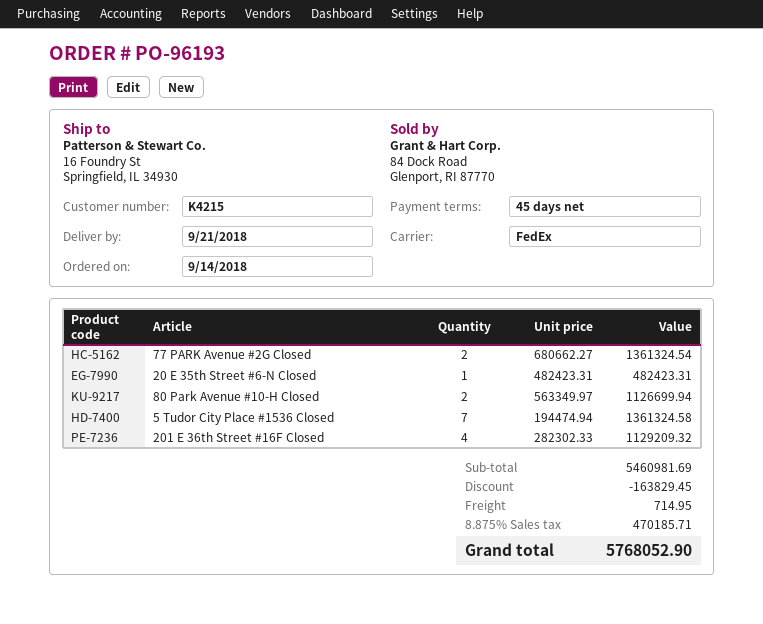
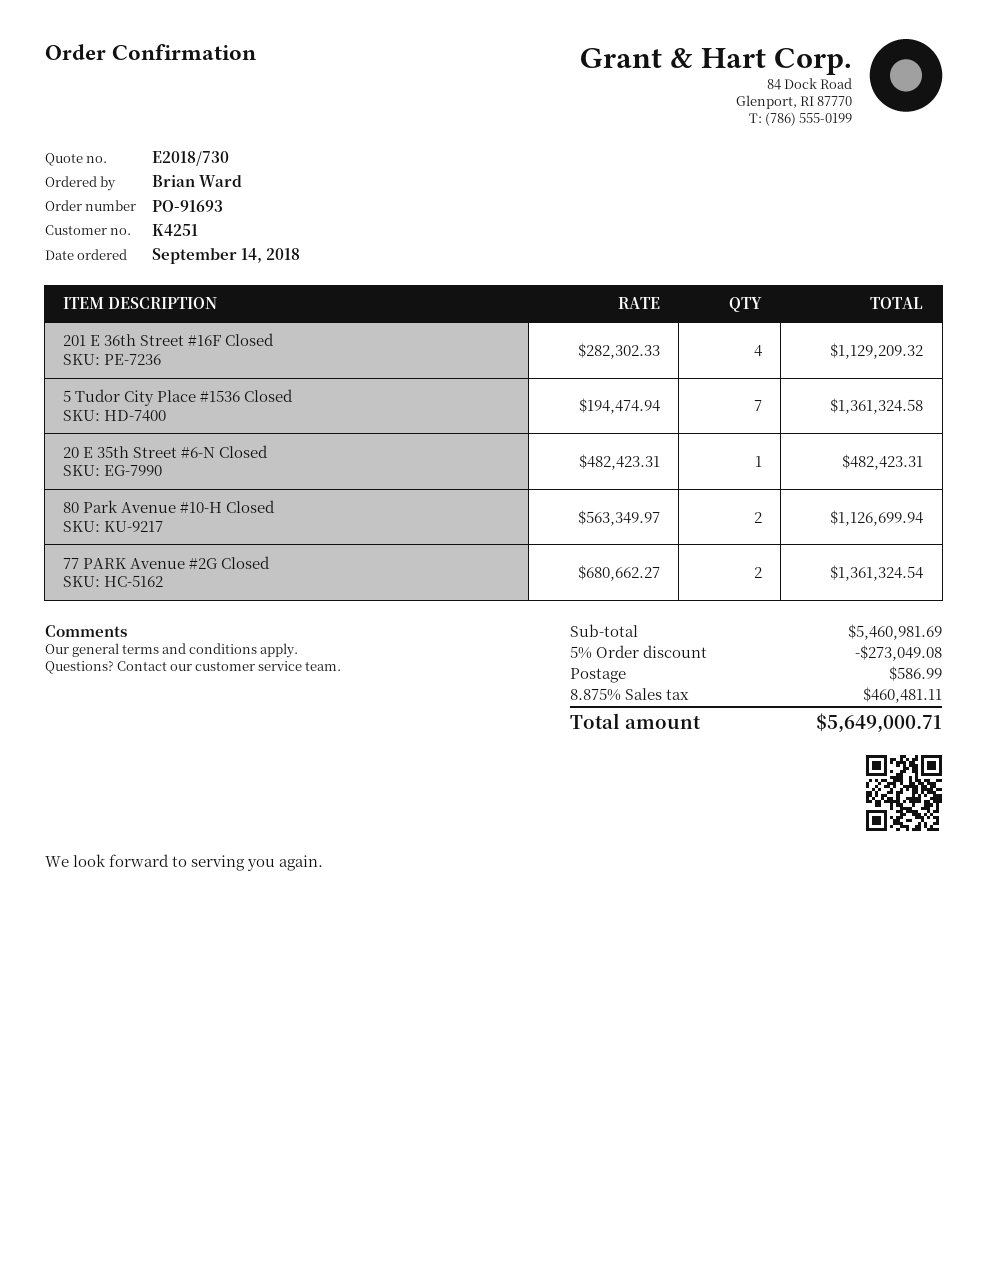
order number: PO-96193 -> PO-91693
customer number: K4215 -> K4251
discount: 163829.45 -> 273049.08
shipping: 714.95 -> 586.99
tax: 8.875% = 470185.71 -> 8.875% = 460481.11
total: 5768052.90 -> 5649000.71

